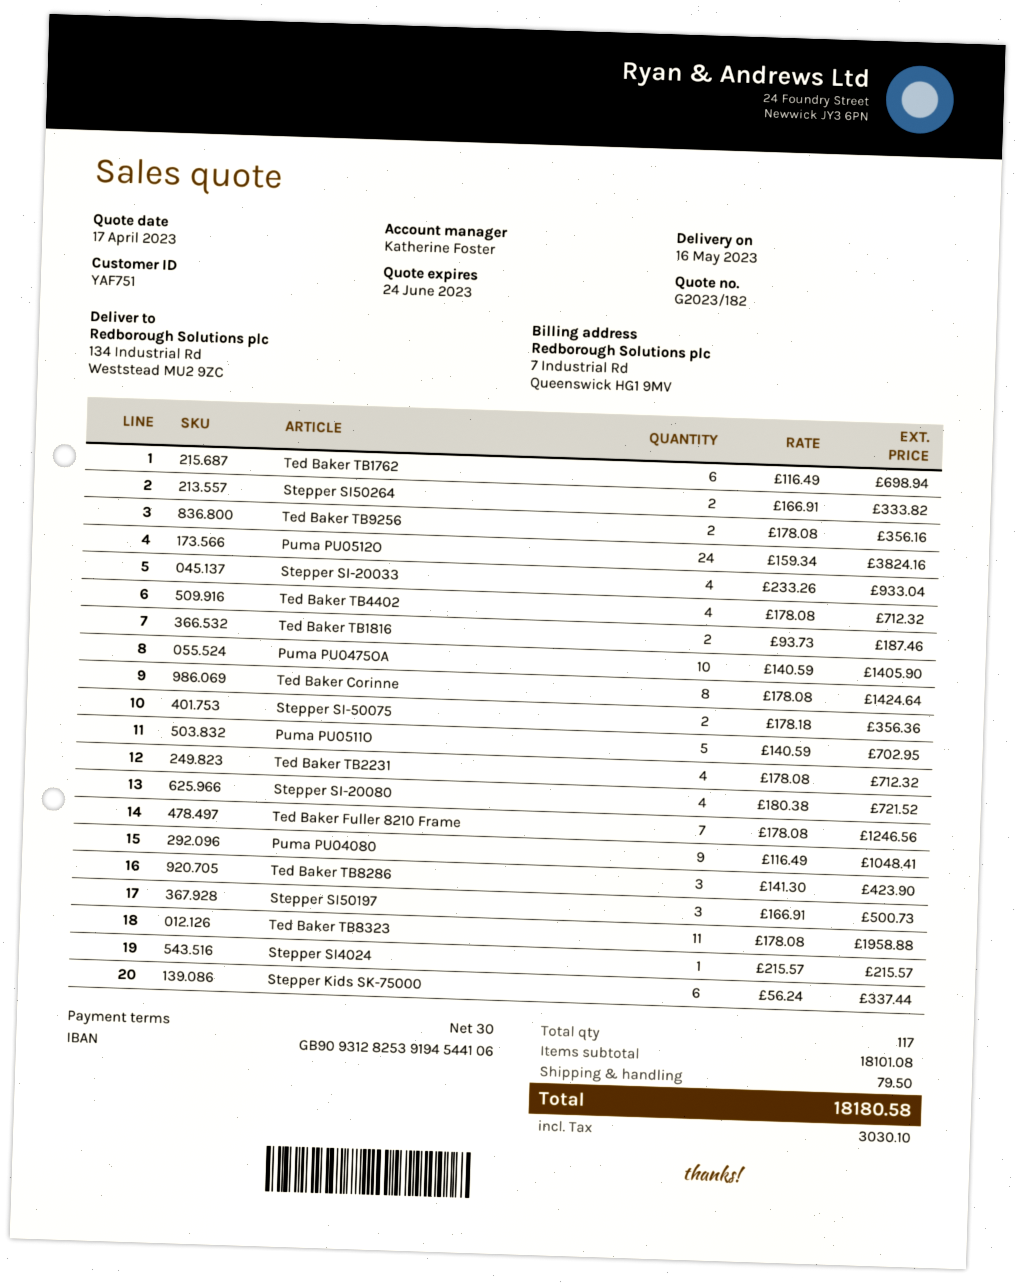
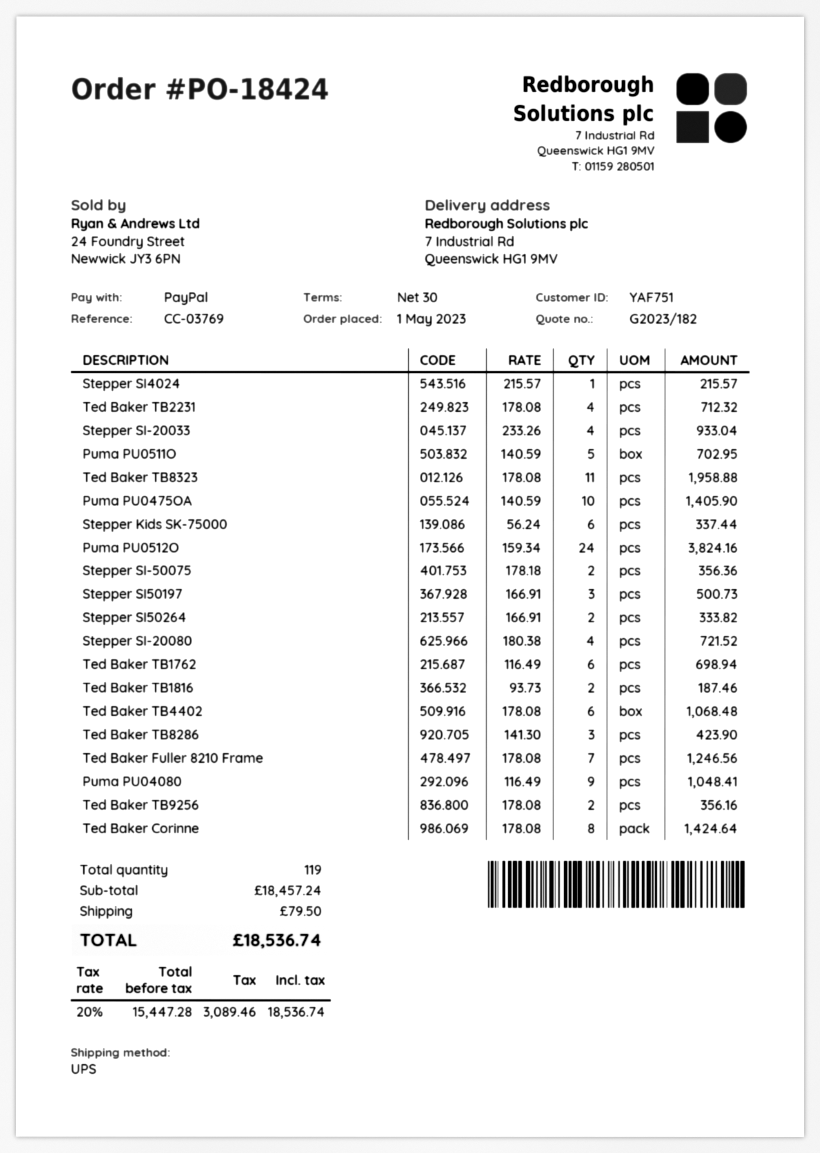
ship to: 134 Industrial Rd, Weststead MU2 9ZC -> 7 Industrial Rd, Queenswick HG1 9MV
Ted Baker TB4402: 4 x 178.08 = 712.32 -> 6 x 178.08 = 1068.48
total quantity: 117 -> 119
subtotal: 18101.08 -> 18457.24
tax: 3030.10 -> 3089.46
total: 18180.58 -> 18536.74

